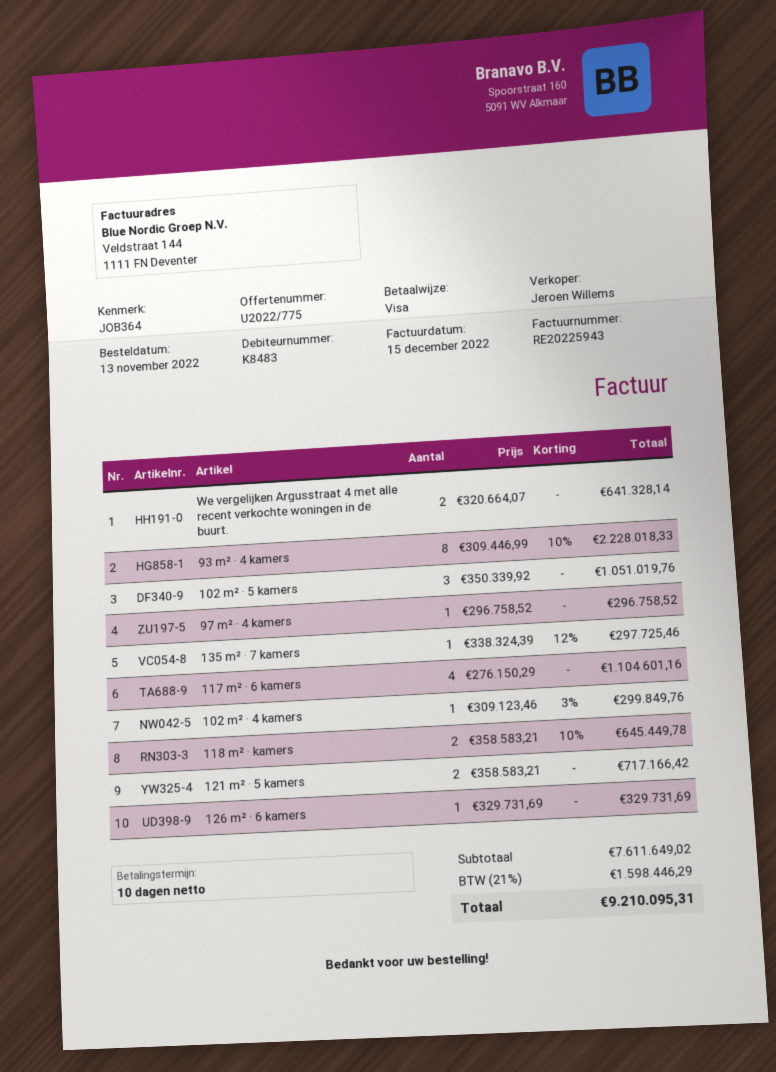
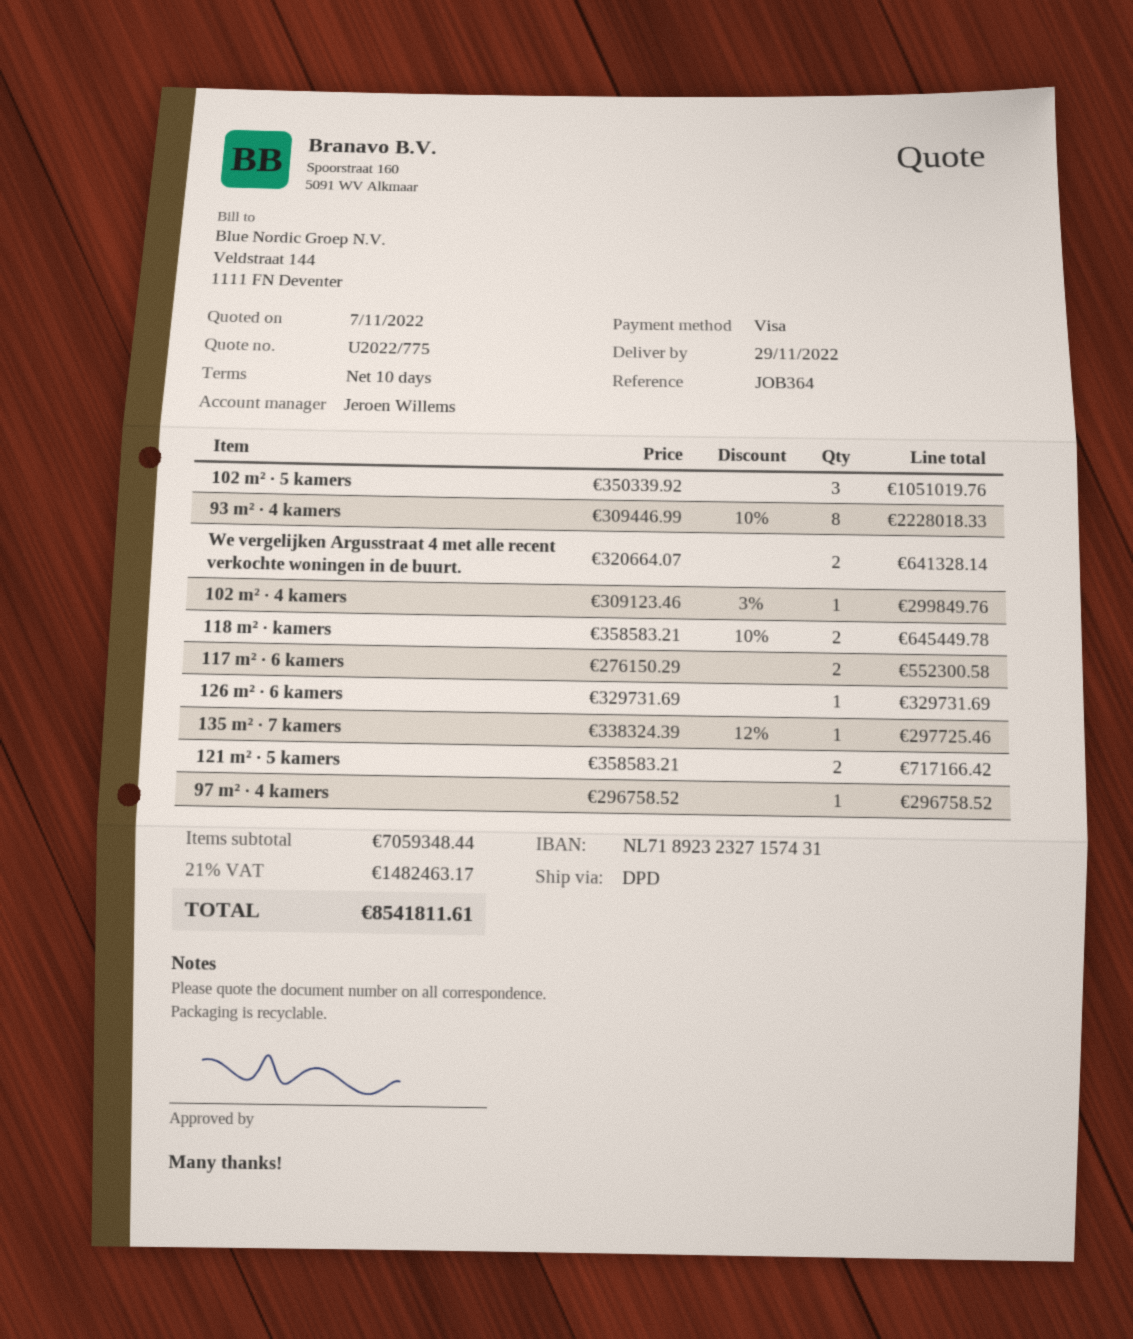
117 m² · 6 kamers: 4 x 276150.29 = 1104601.16 -> 2 x 276150.29 = 552300.58
subtotal: 7611649.02 -> 7059348.44
tax: 21% = 1598446.29 -> 21% = 1482463.17
total: 9210095.31 -> 8541811.61

